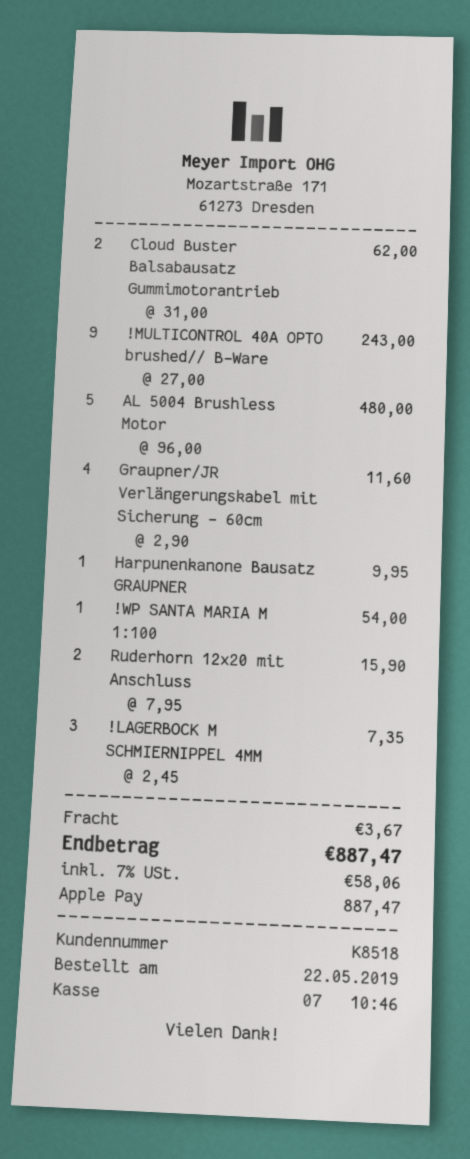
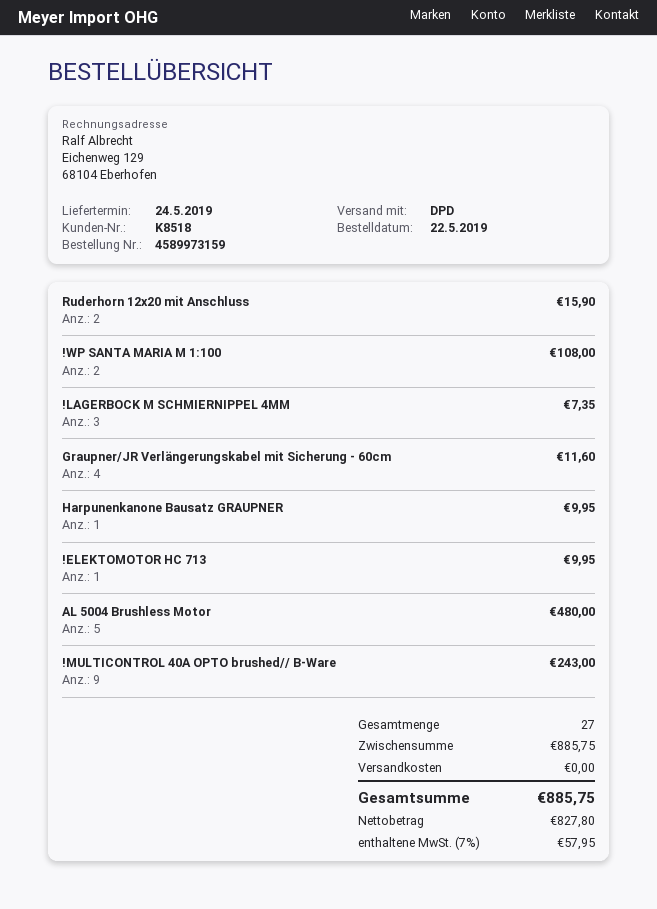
Cloud Buster Balsabausatz Gummimotorantrieb: 2 for 62.00 -> none
!WP SANTA MARIA M 1:100: 1 for 54.00 -> 2 for 108.00
!ELEKTOMOTOR HC 713: none -> 1 for 9.95
shipping: 3.67 -> 0.00
tax: 7% = 58.06 -> 7% = 57.95
total: 887.47 -> 885.75

